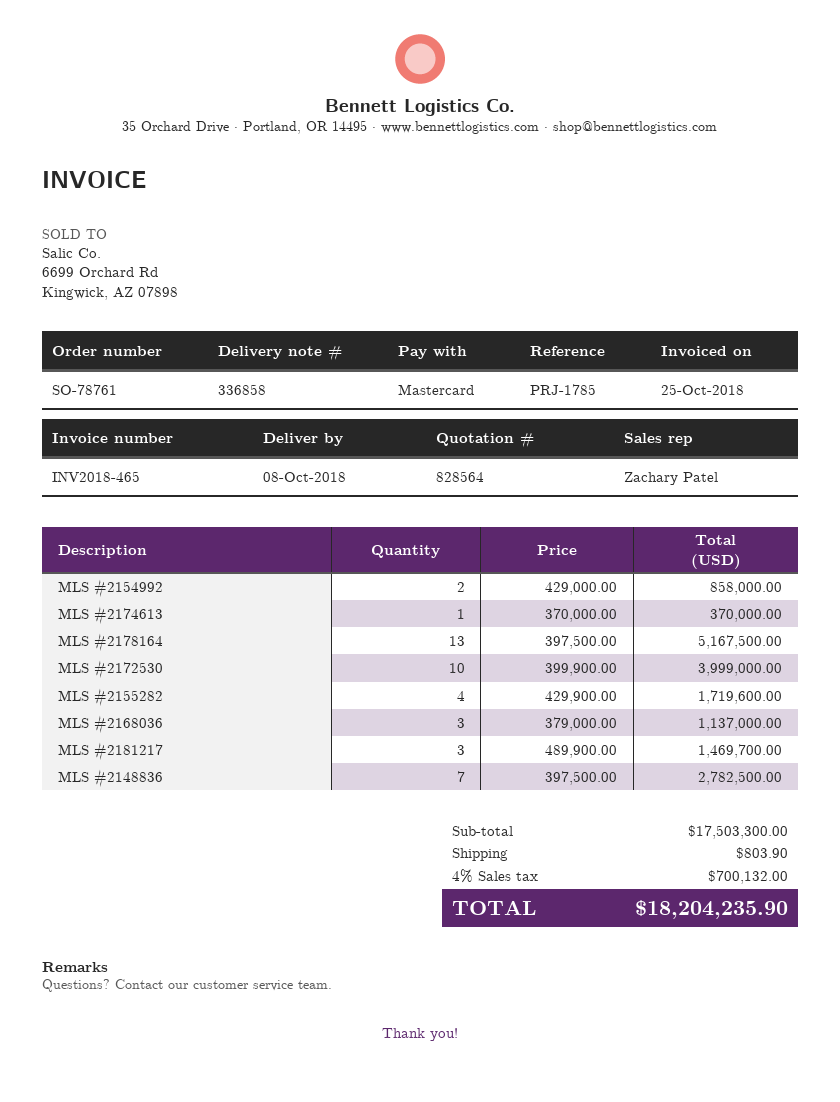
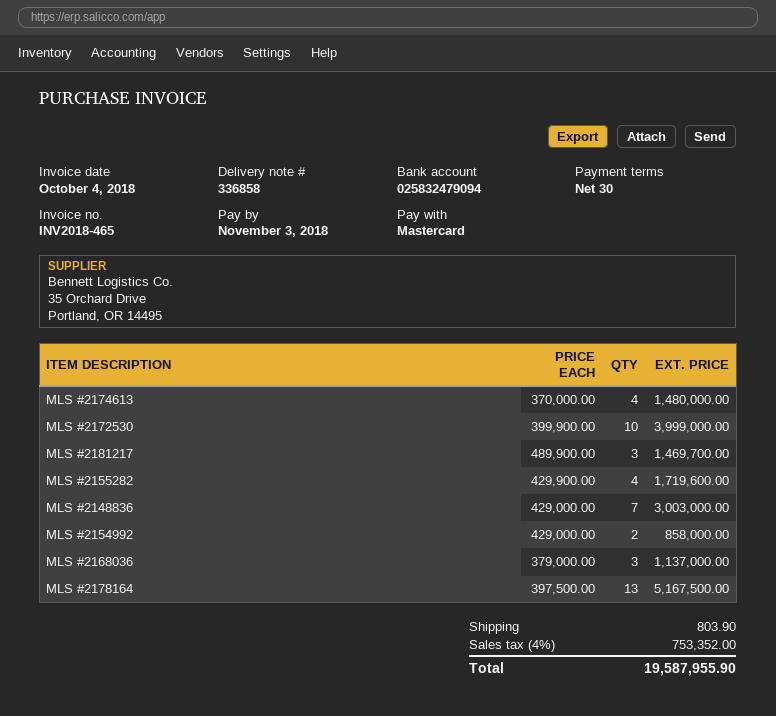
invoice date: 2018-10-25 -> 2018-10-04
MLS #2174613: 1 x 370000.00 = 370000.00 -> 4 x 370000.00 = 1480000.00
MLS #2148836: 7 x 397500.00 = 2782500.00 -> 7 x 429000.00 = 3003000.00
tax: 4% = 700132.00 -> 4% = 753352.00
total: 18204235.90 -> 19587955.90

